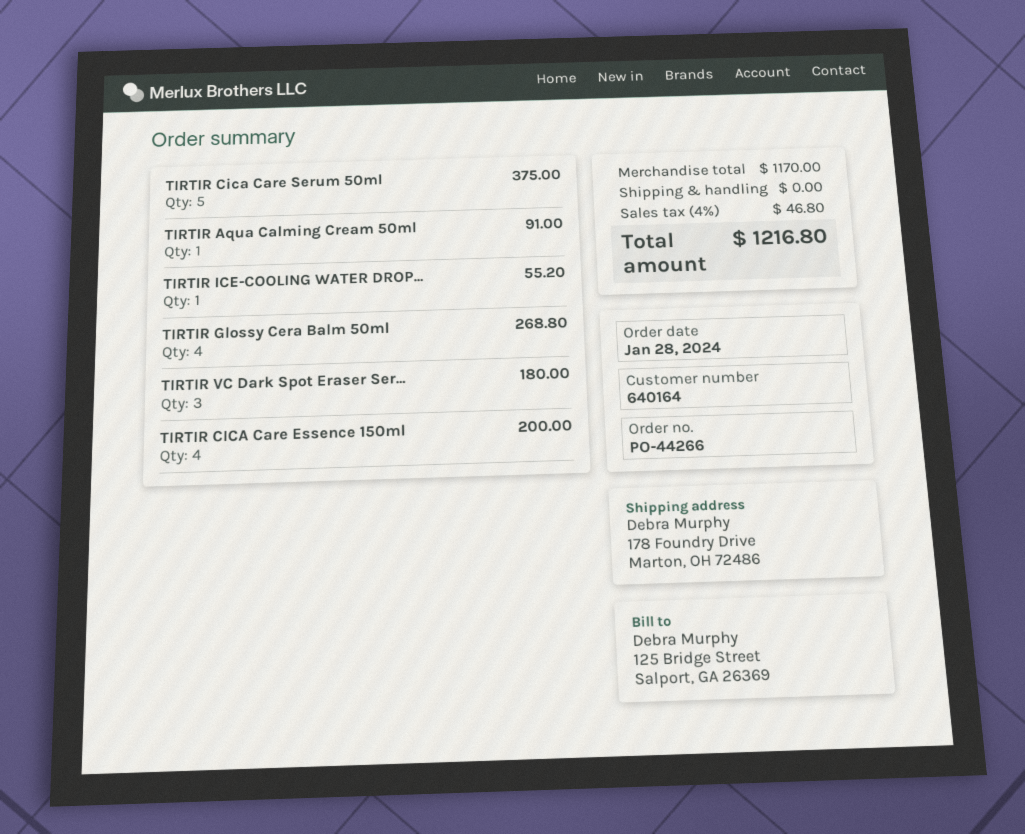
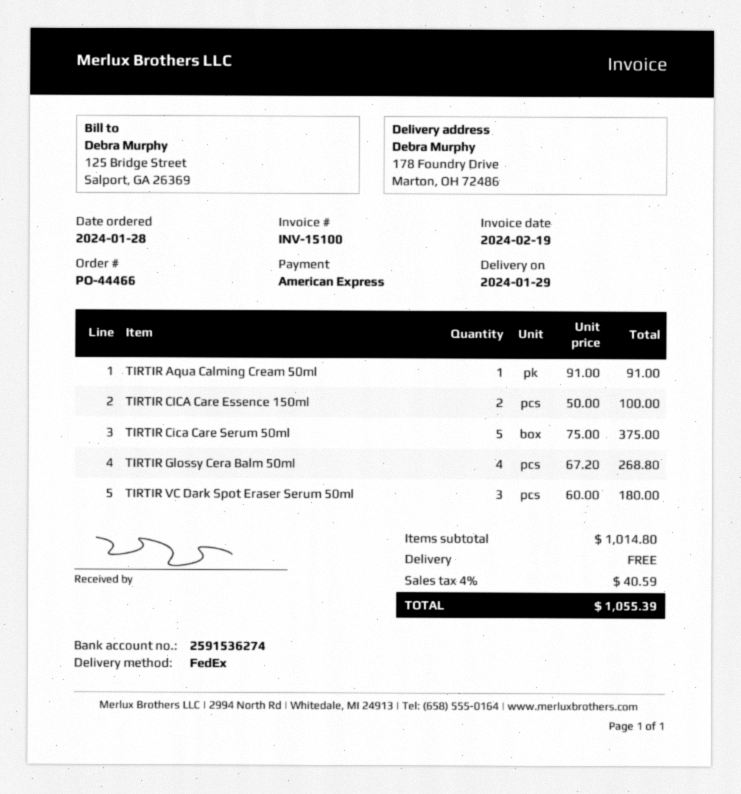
order number: PO-44266 -> PO-44466
TIRTIR ICE-COOLING WATER DROP...: 1 for 55.20 -> none
TIRTIR CICA Care Essence 150ml: 4 for 200.00 -> 2 for 100.00
subtotal: 1170.00 -> 1014.80
tax: 4% = 46.80 -> 4% = 40.59
total: 1216.80 -> 1055.39

